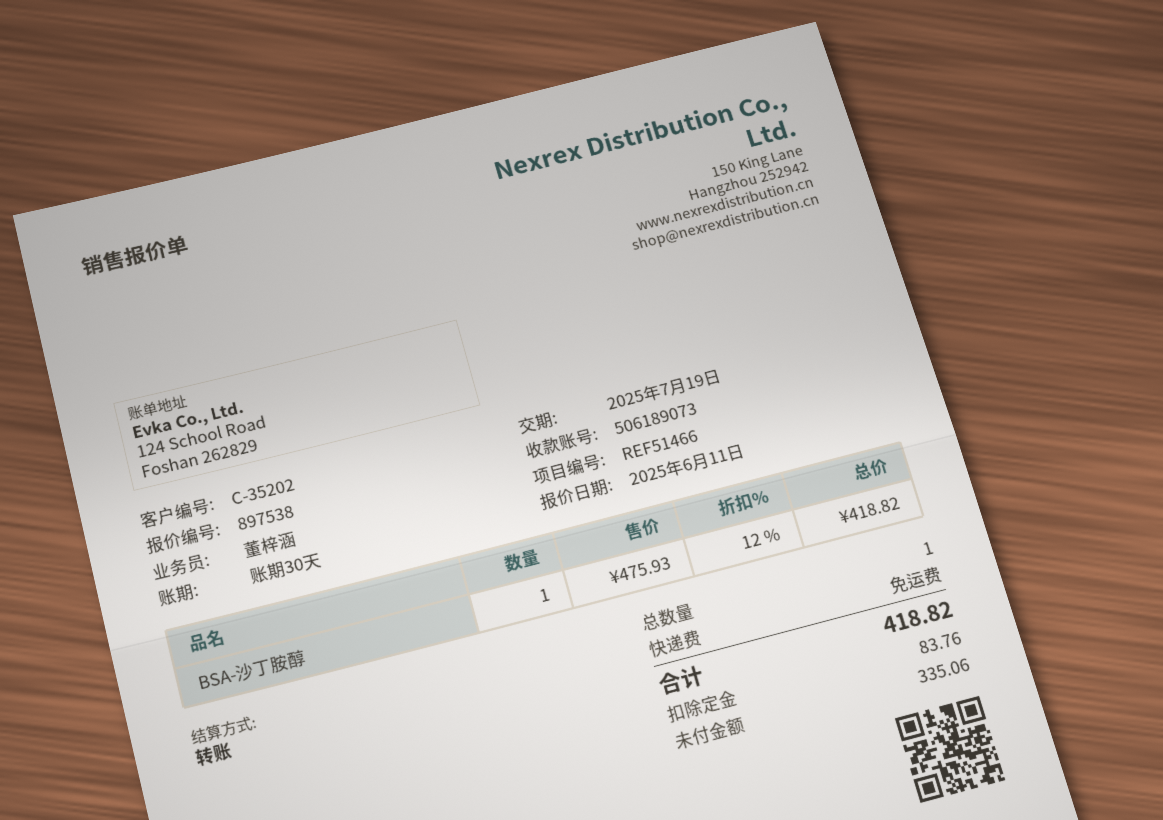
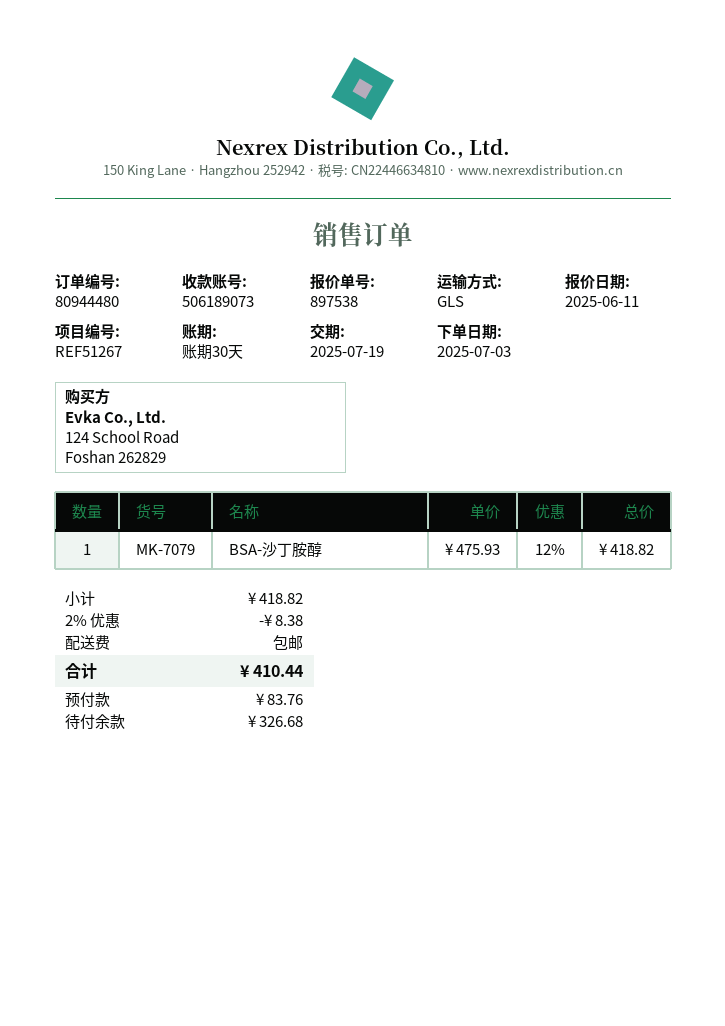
reference: REF51466 -> REF51267
discount: none -> 2% = 8.38
total: 418.82 -> 410.44
balance: 335.06 -> 326.68

